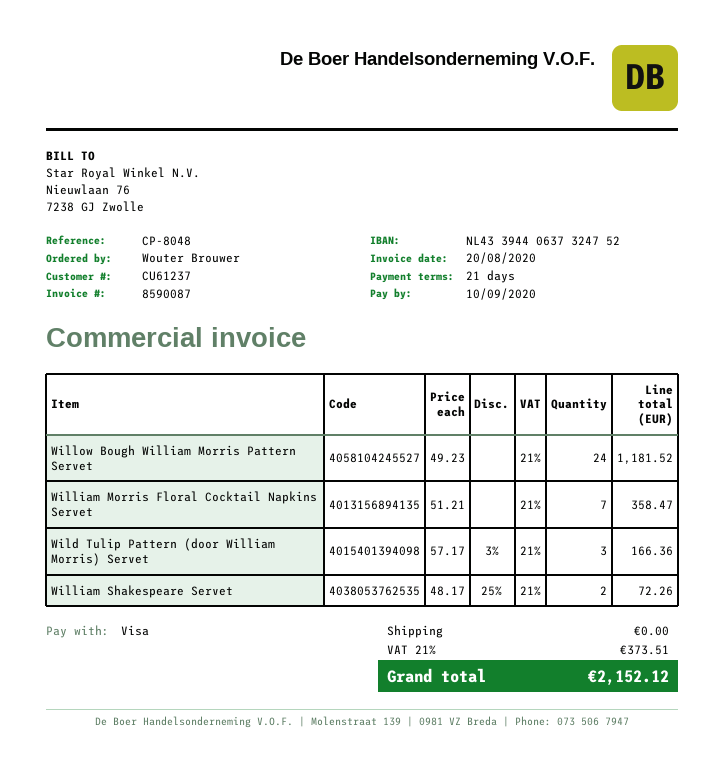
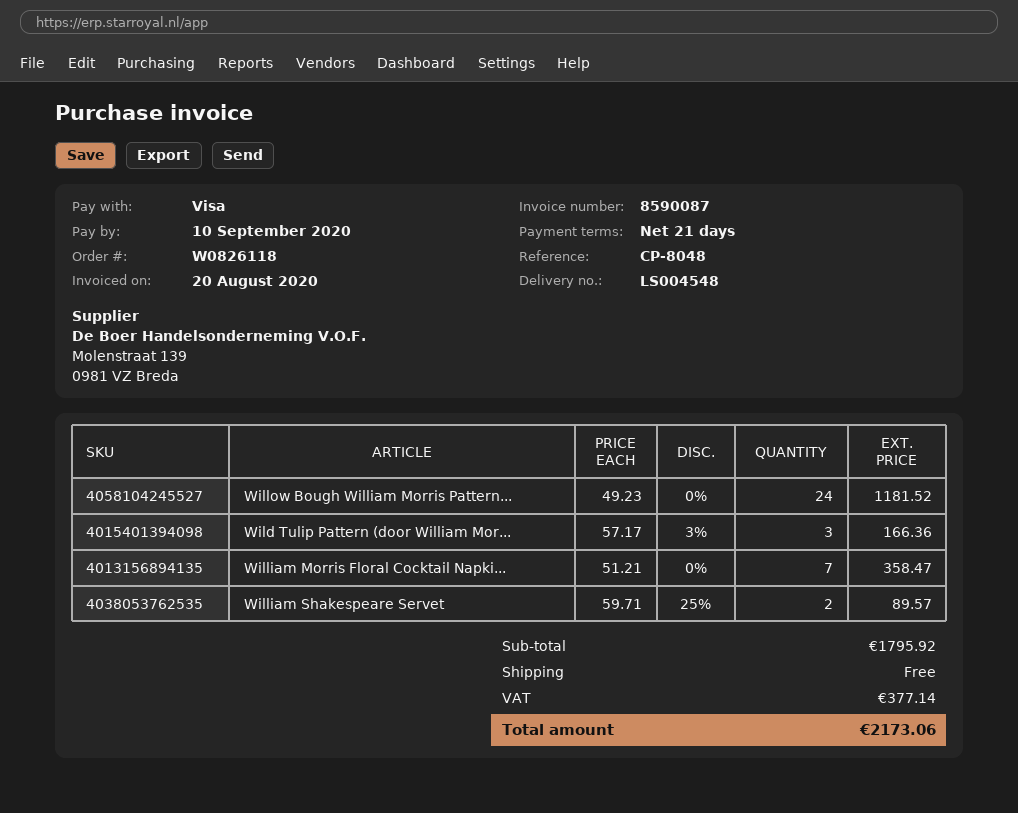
William Shakespeare Servet: 2 x 48.17 - 25% = 72.26 -> 2 x 59.71 - 25% = 89.57
tax: 373.51 -> 377.14
total: 2152.12 -> 2173.06

